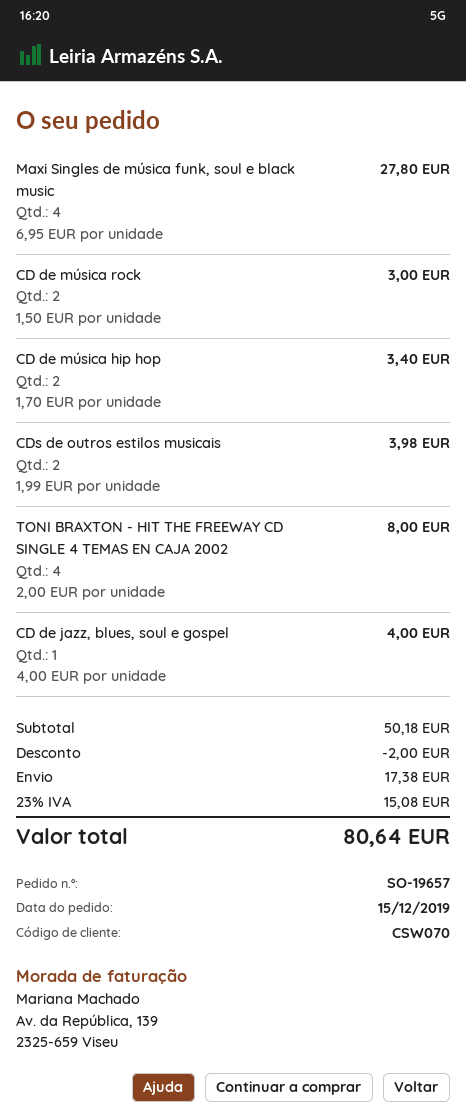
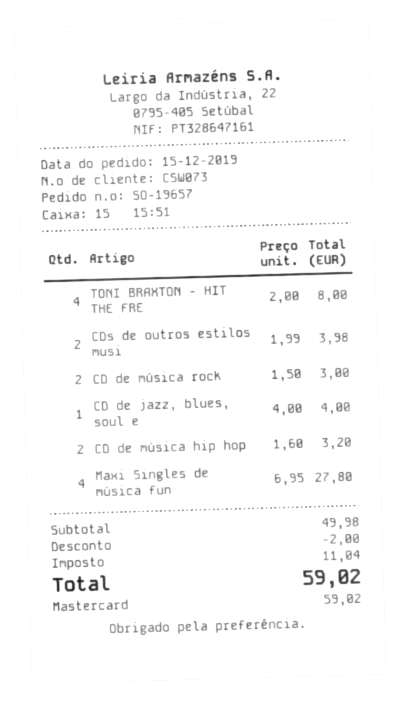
customer number: CSW070 -> CSW073
CD de música hip hop: 2 x 1.70 = 3.40 -> 2 x 1.60 = 3.20
subtotal: 50.18 -> 49.98
shipping: 17.38 -> none
tax: 15.08 -> 11.04
total: 80.64 -> 59.02

